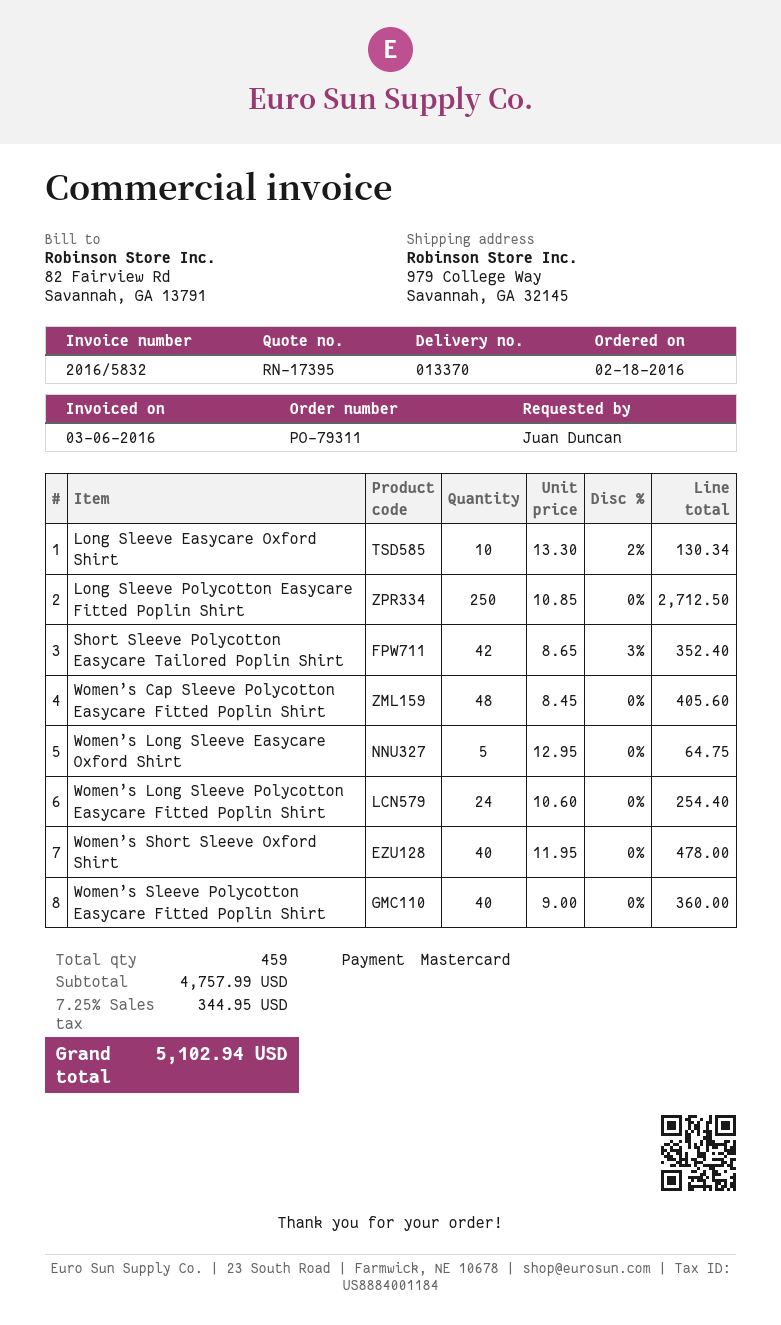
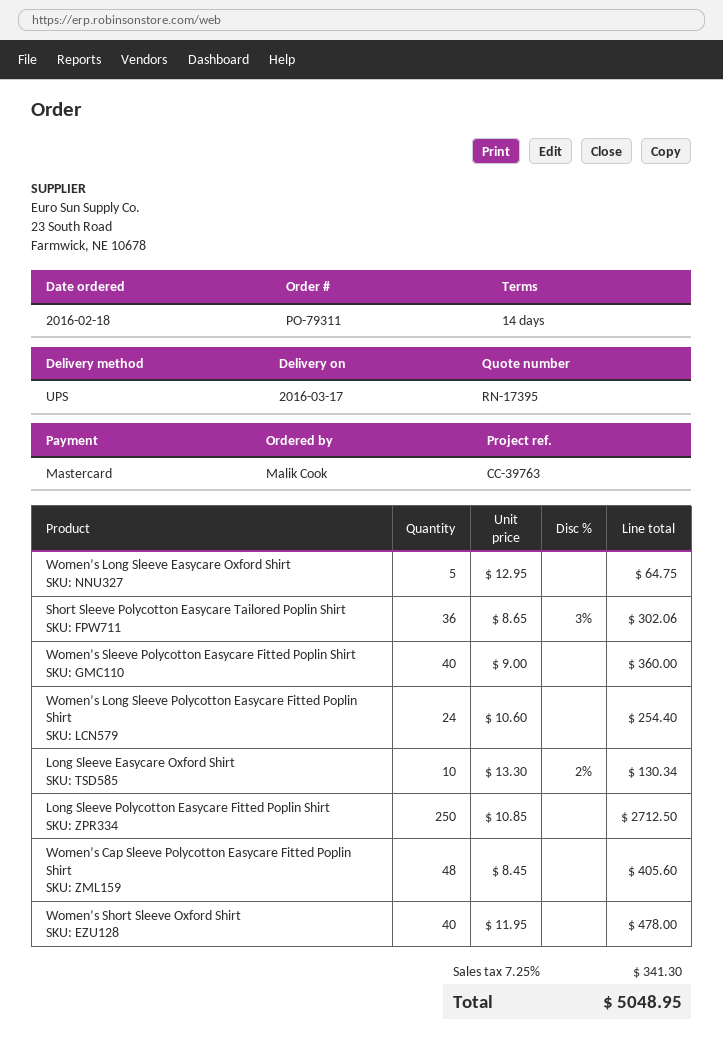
ordered by: Juan Duncan -> Malik Cook
Short Sleeve Polycotton Easycare Tailored Poplin Shirt: 42 x 8.65 - 3% = 352.40 -> 36 x 8.65 - 3% = 302.06
tax: 7.25% = 344.95 -> 7.25% = 341.30
total: 5102.94 -> 5048.95

